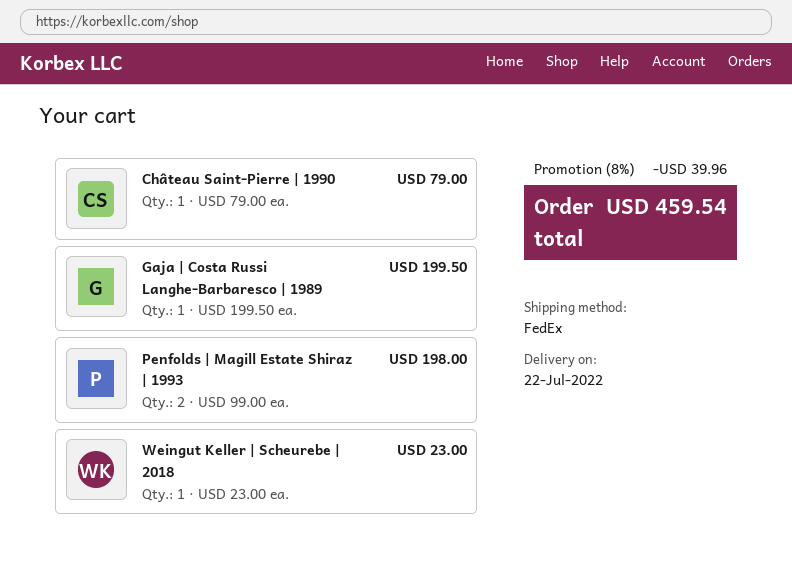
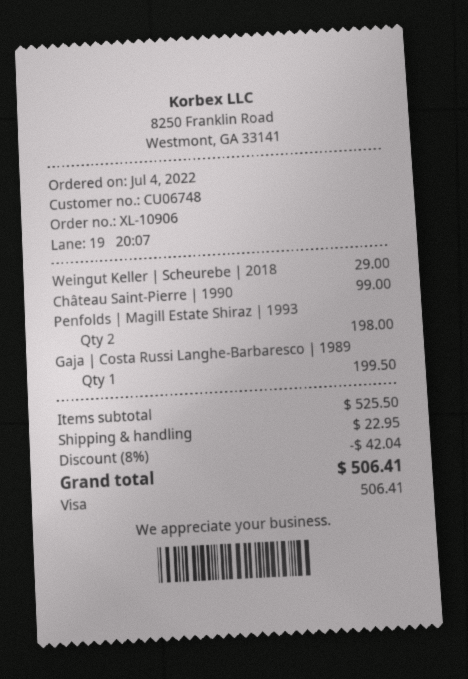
Château Saint-Pierre | 1990: 1 for 79.00 -> 1 for 99.00
Weingut Keller | Scheurebe | 2018: 1 for 23.00 -> 1 for 29.00
discount: 8% = 39.96 -> 8% = 42.04
shipping: none -> 22.95
total: 459.54 -> 506.41

